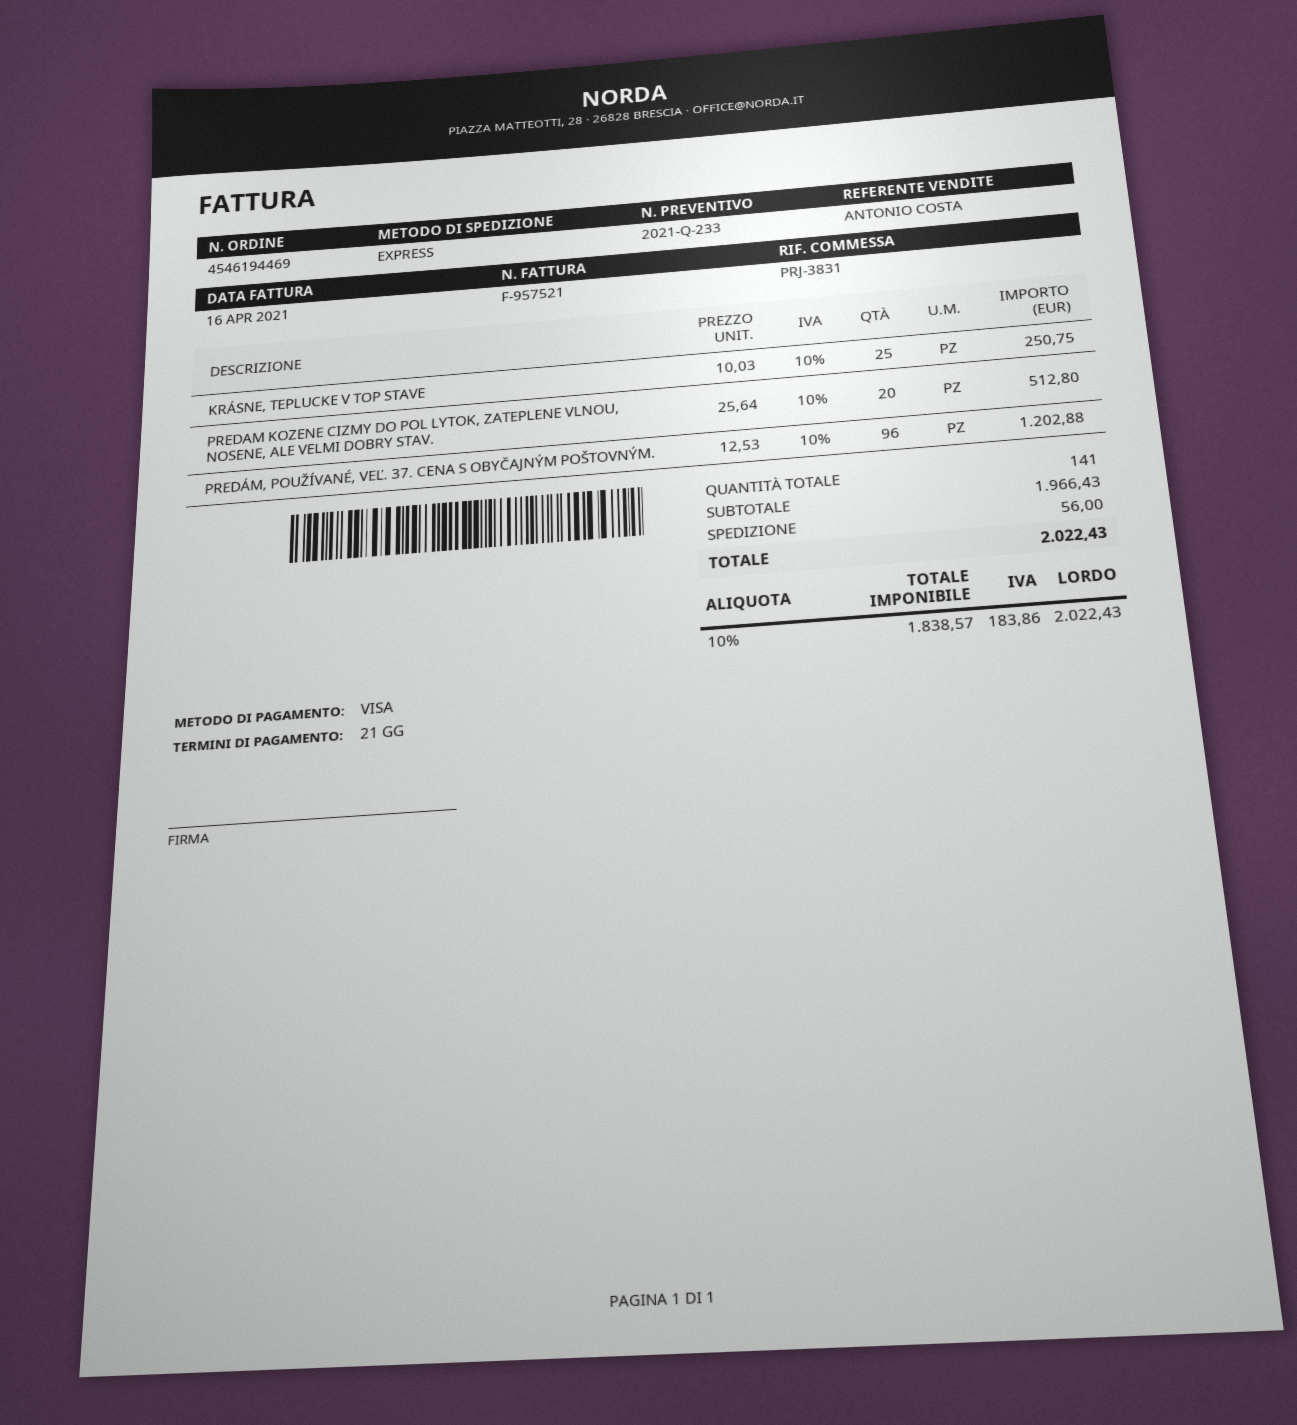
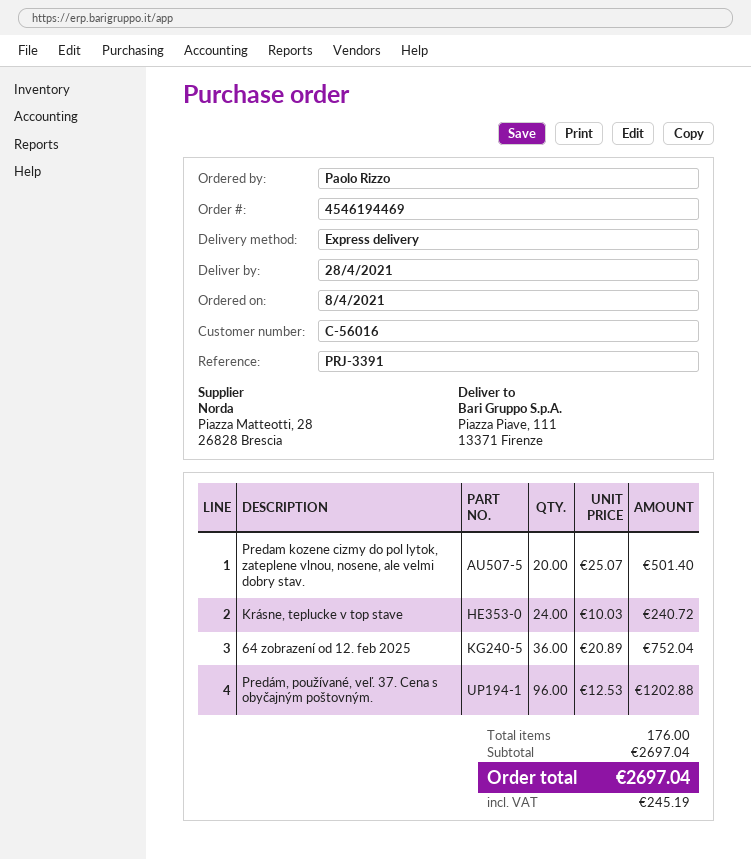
reference: PRJ-3831 -> PRJ-3391
KRÁSNE, TEPLUCKE V TOP STAVE: 25 x 10.03 = 250.75 -> 24 x 10.03 = 240.72
PREDAM KOZENE CIZMY DO POL LYTOK, ZATEPLENE VLNOU, NOSENE, ALE VELMI DOBRY STAV.: 20 x 25.64 = 512.80 -> 20 x 25.07 = 501.40
64 zobrazení od 12. feb 2025: none -> 36 x 20.89 = 752.04
total quantity: 141 -> 176
subtotal: 1966.43 -> 2697.04
shipping: 56.00 -> none
tax: 183.86 -> 245.19
total: 2022.43 -> 2697.04

